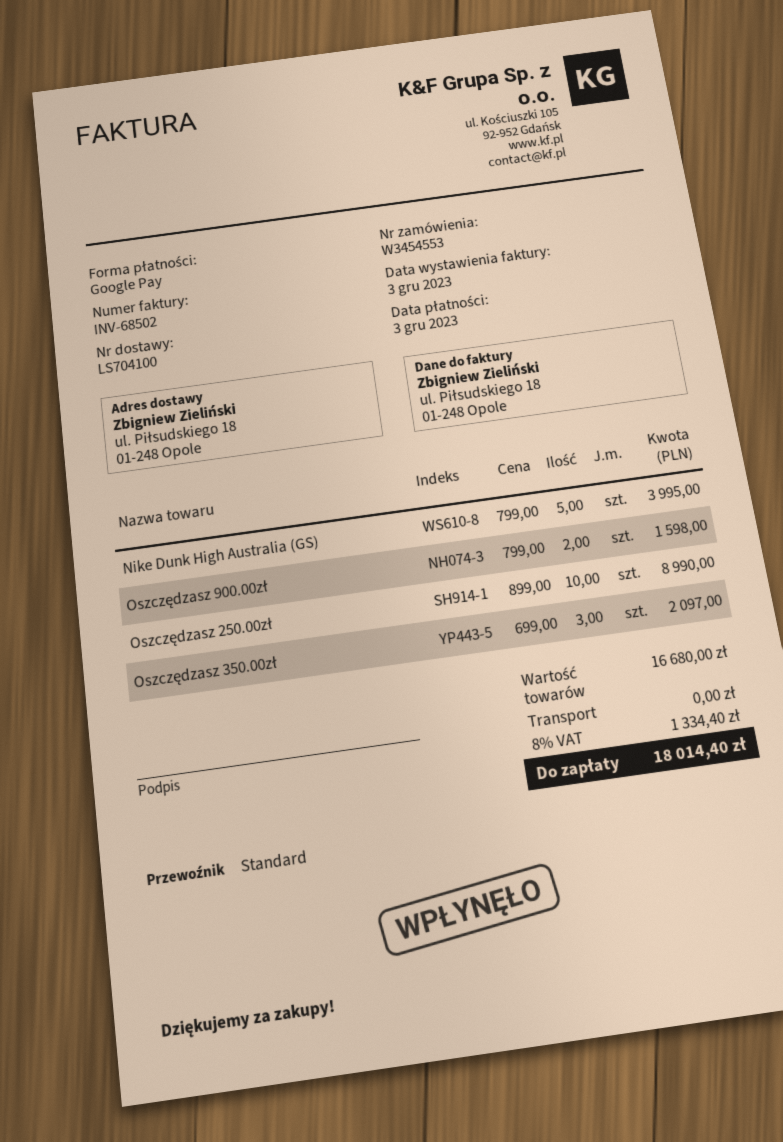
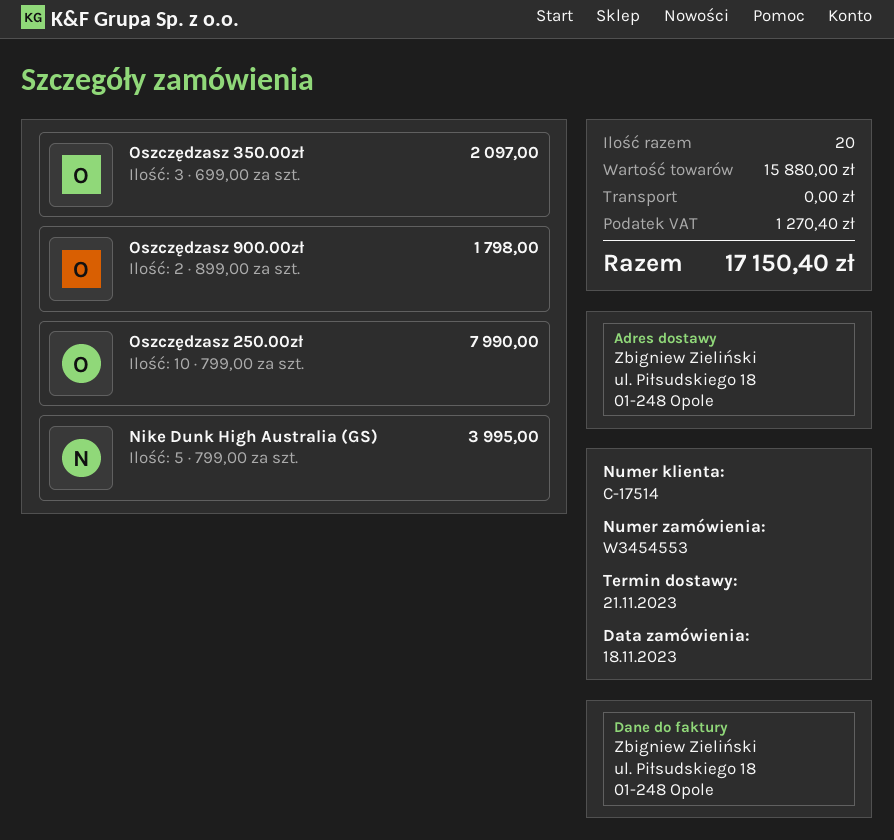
Oszczędzasz 900.00zł: 2 x 799.00 = 1598.00 -> 2 x 899.00 = 1798.00
Oszczędzasz 250.00zł: 10 x 899.00 = 8990.00 -> 10 x 799.00 = 7990.00
subtotal: 16680.00 -> 15880.00
tax: 1334.40 -> 1270.40
total: 18014.40 -> 17150.40

